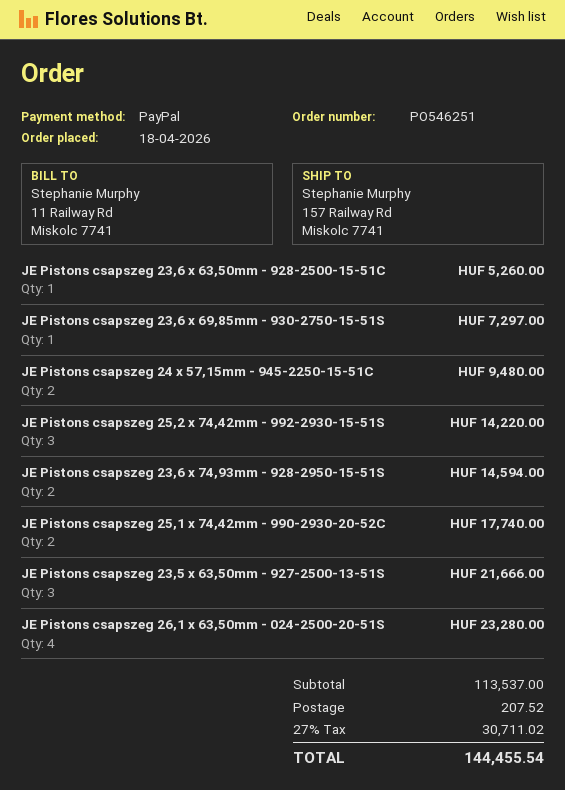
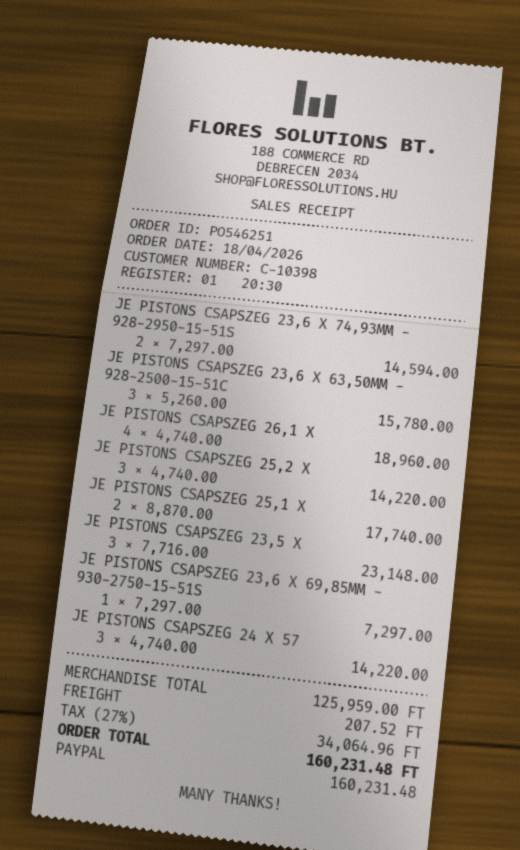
JE Pistons csapszeg 23,6 x 63,50mm - 928-2500-15-51C: 1 for 5260.00 -> 3 for 15780.00
JE Pistons csapszeg 24 x 57,15mm - 945-2250-15-51C: 2 for 9480.00 -> 3 for 14220.00
JE Pistons csapszeg 23,5 x 63,50mm - 927-2500-13-51S: 3 for 21666.00 -> 3 for 23148.00
JE Pistons csapszeg 26,1 x 63,50mm - 024-2500-20-51S: 4 for 23280.00 -> 4 for 18960.00
subtotal: 113537.00 -> 125959.00
tax: 27% = 30711.02 -> 27% = 34064.96
total: 144455.54 -> 160231.48

